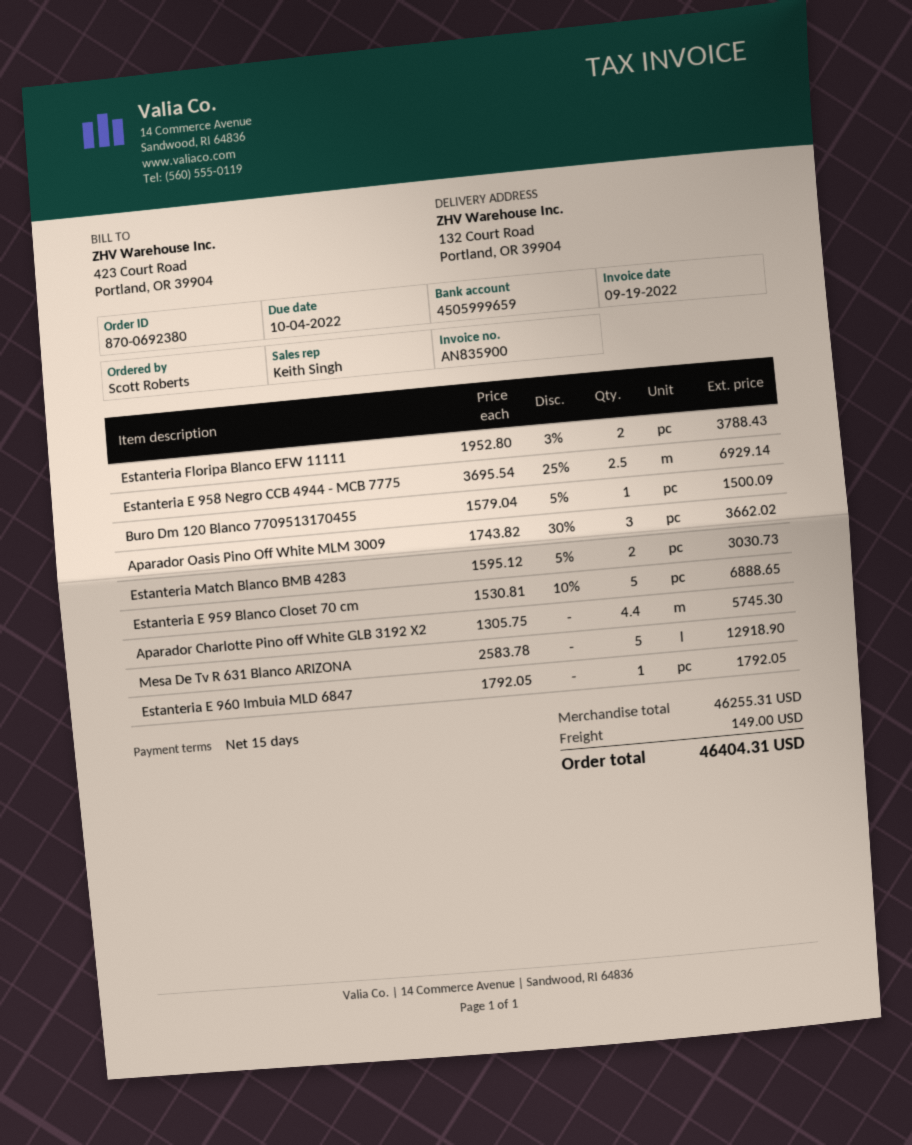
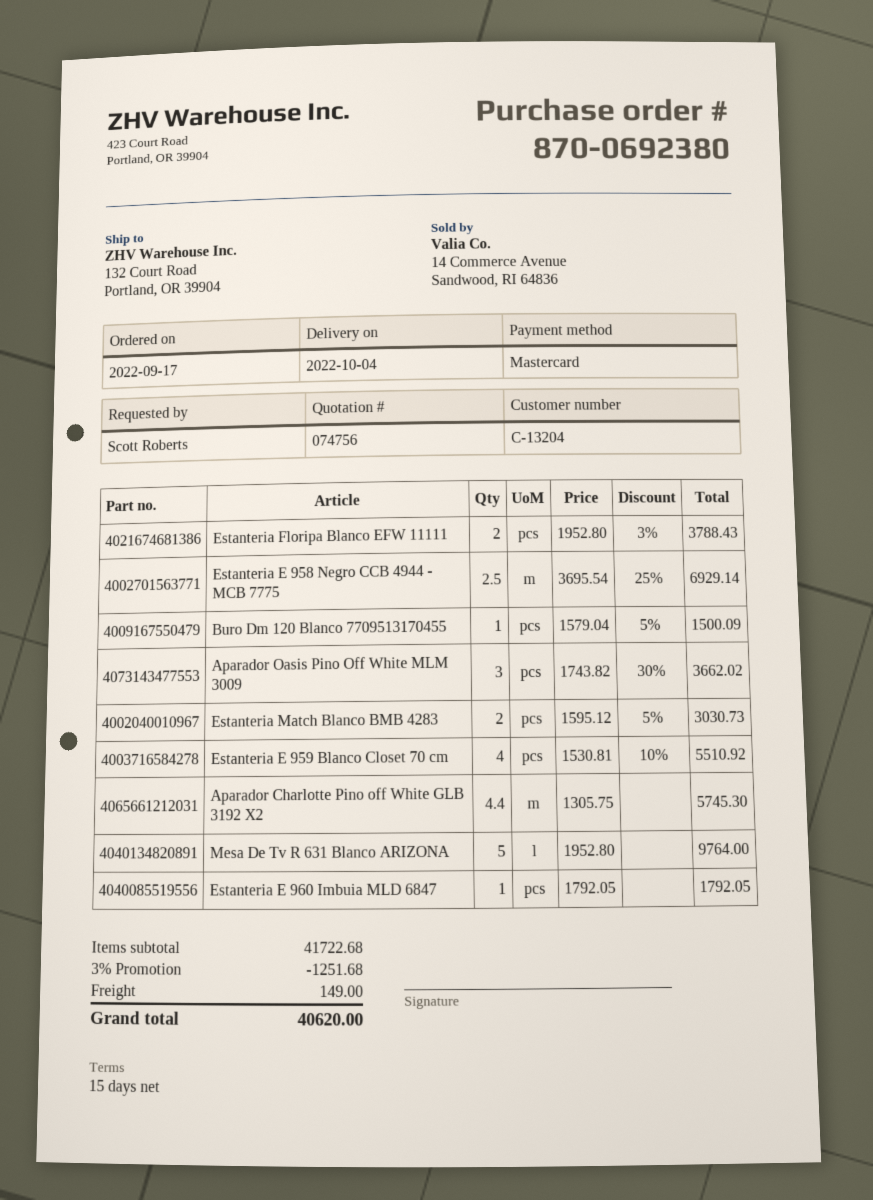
Estanteria E 959 Blanco Closet 70 cm: 5 x 1530.81 - 10% = 6888.65 -> 4 x 1530.81 - 10% = 5510.92
Mesa De Tv R 631 Blanco ARIZONA: 5 x 2583.78 = 12918.90 -> 5 x 1952.80 = 9764.00
subtotal: 46255.31 -> 41722.68
discount: none -> 3% = 1251.68
total: 46404.31 -> 40620.00

